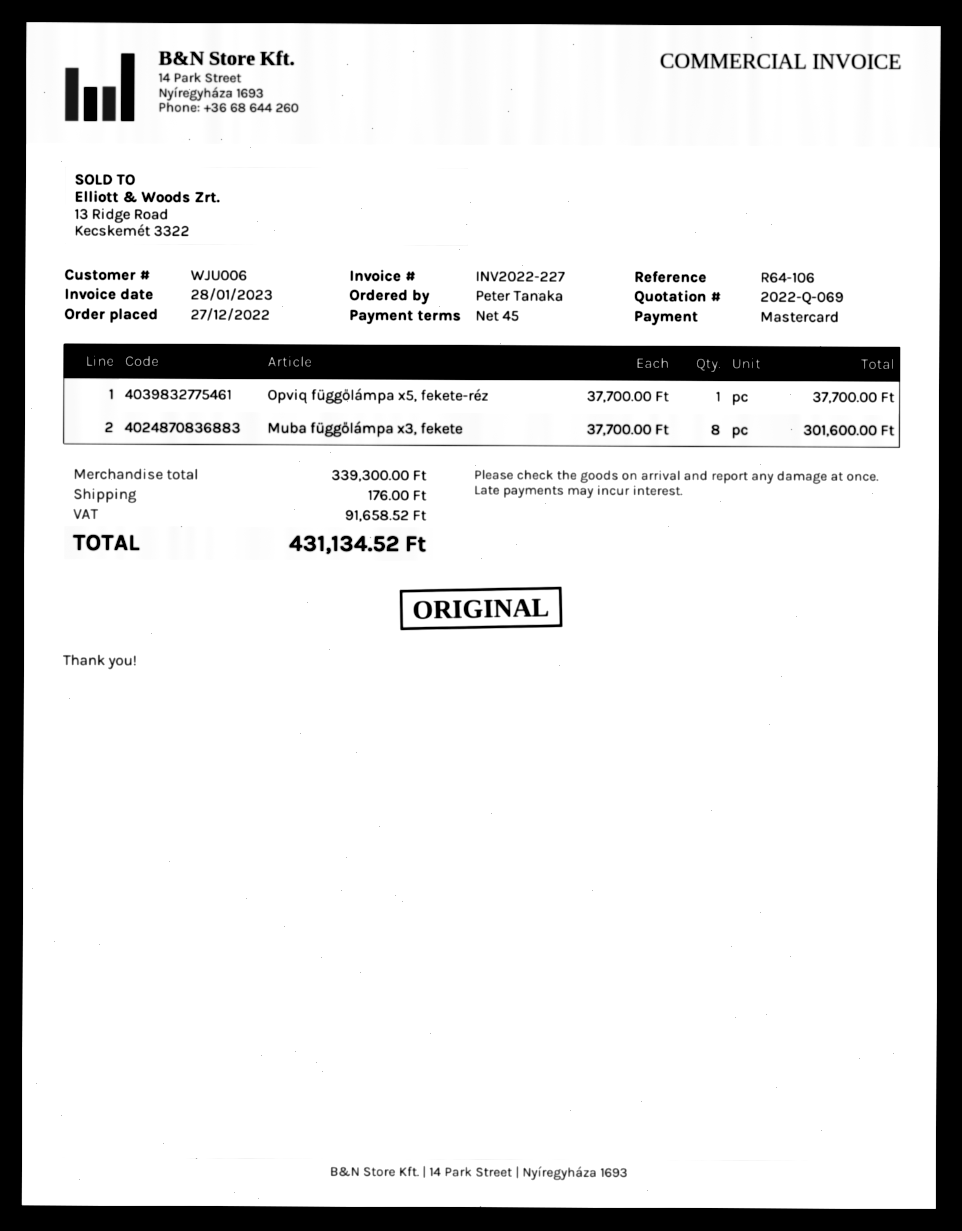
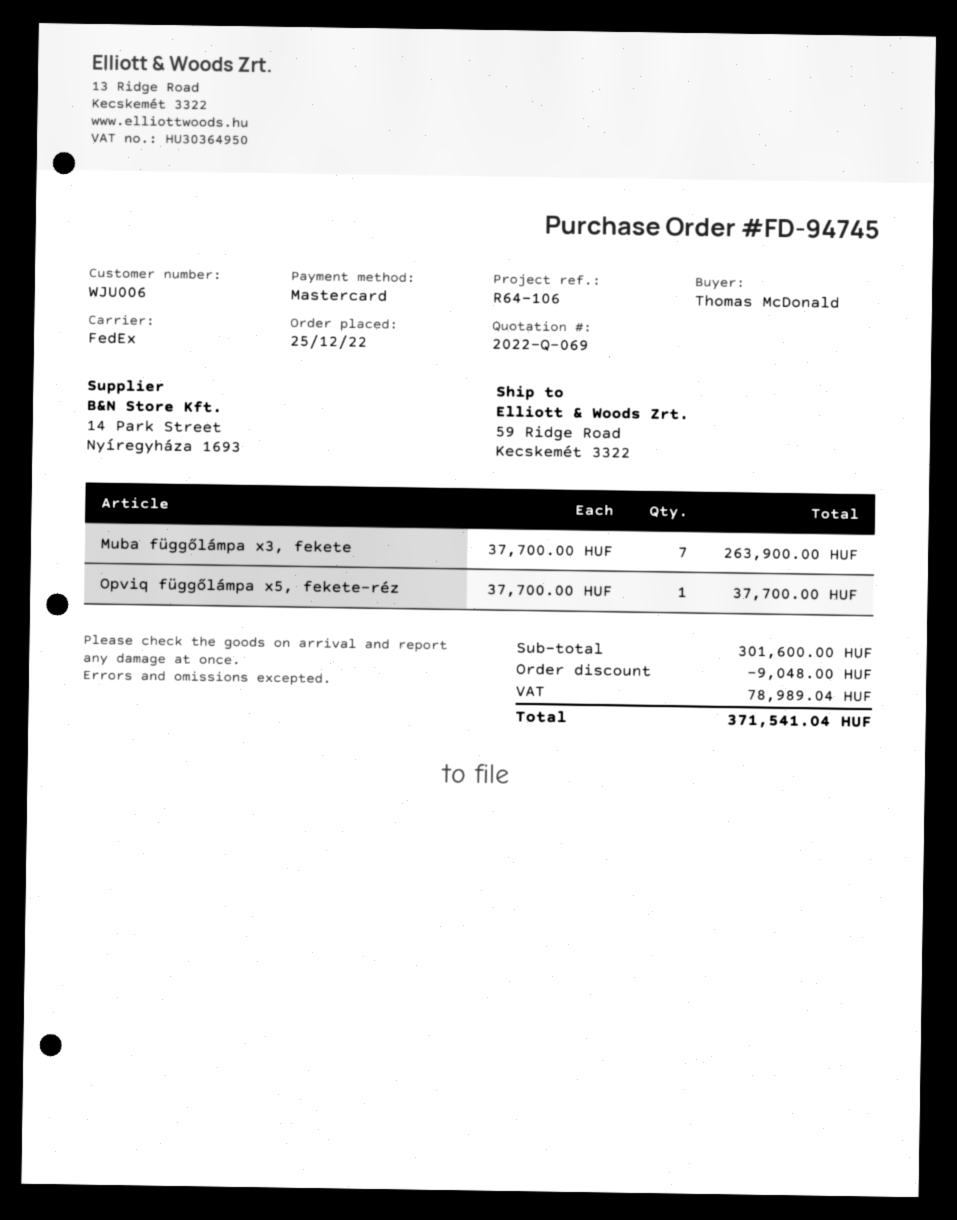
order date: 2022-12-27 -> 2022-12-25
ordered by: Peter Tanaka -> Thomas McDonald
Muba függőlámpa x3, fekete: 8 x 37700.00 = 301600.00 -> 7 x 37700.00 = 263900.00
subtotal: 339300.00 -> 301600.00
discount: none -> 9048.00
shipping: 176.00 -> none
tax: 91658.52 -> 78989.04
total: 431134.52 -> 371541.04

